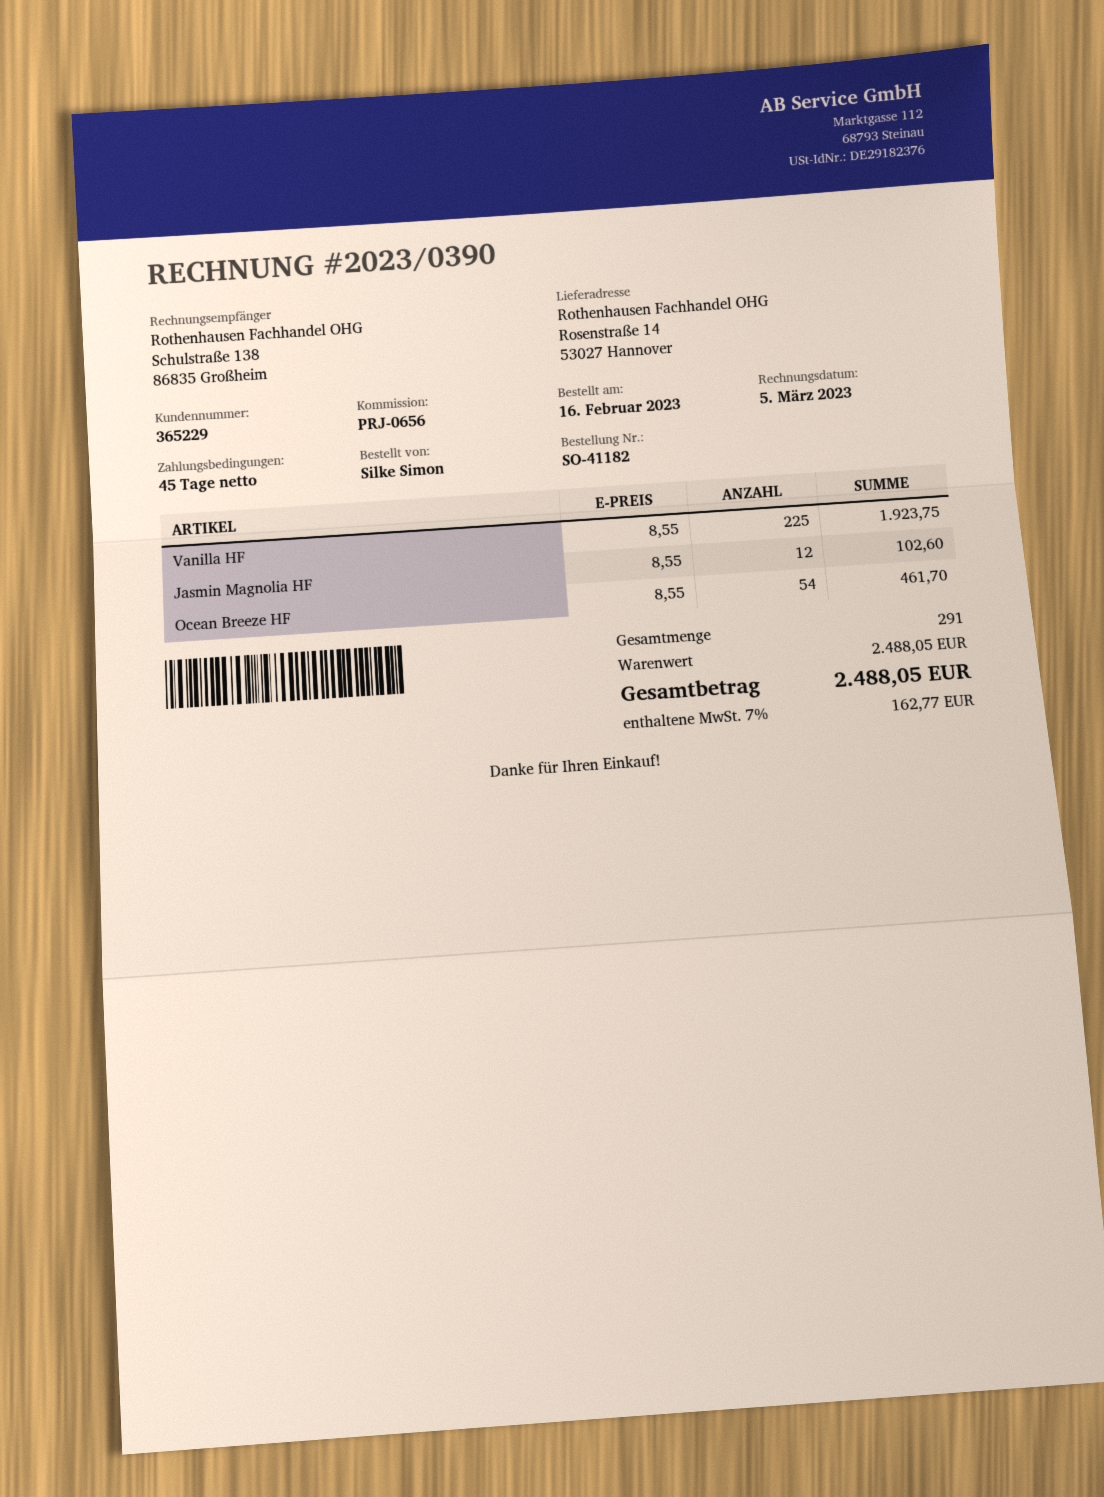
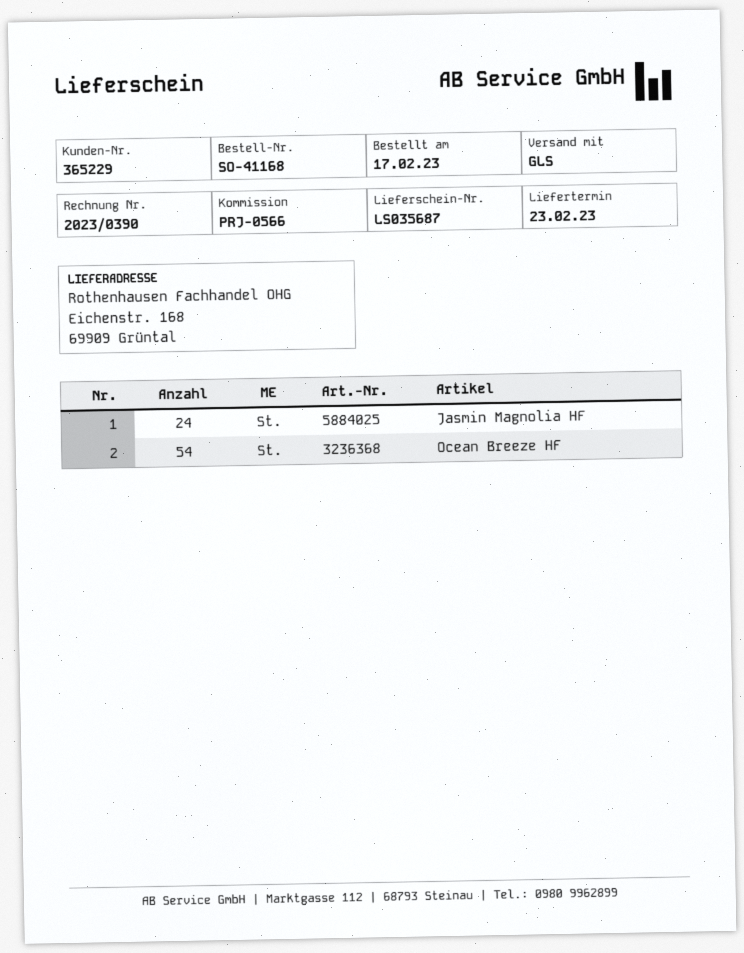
order number: SO-41182 -> SO-41168
order date: 2023-02-16 -> 2023-02-17
reference: PRJ-0656 -> PRJ-0566
ship to: Rosenstraße 14, 53027 Hannover -> Eichenstr. 168, 69909 Grüntal
Vanilla HF: 225 -> none
Jasmin Magnolia HF: 12 -> 24

